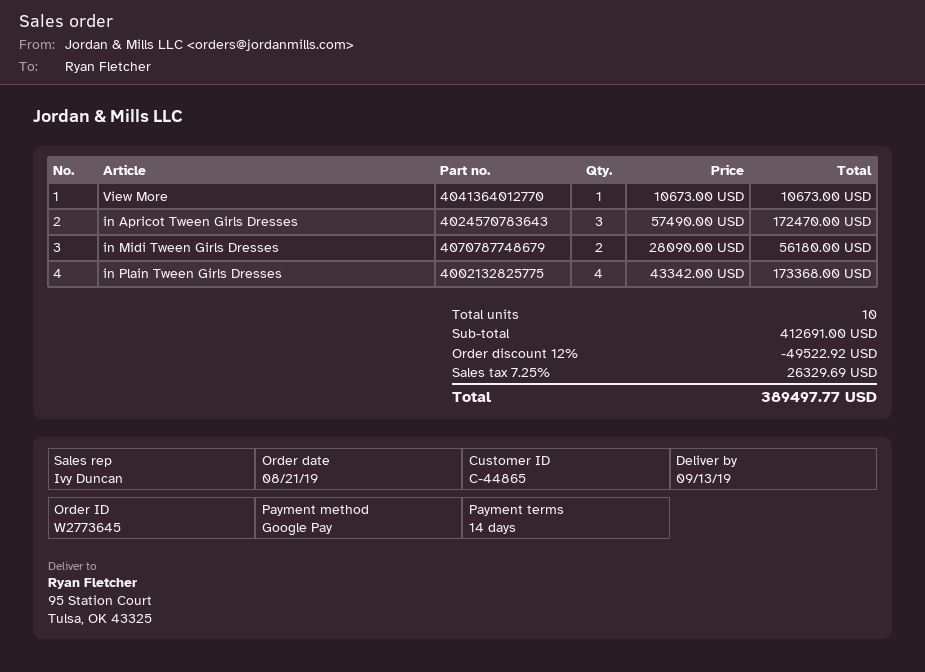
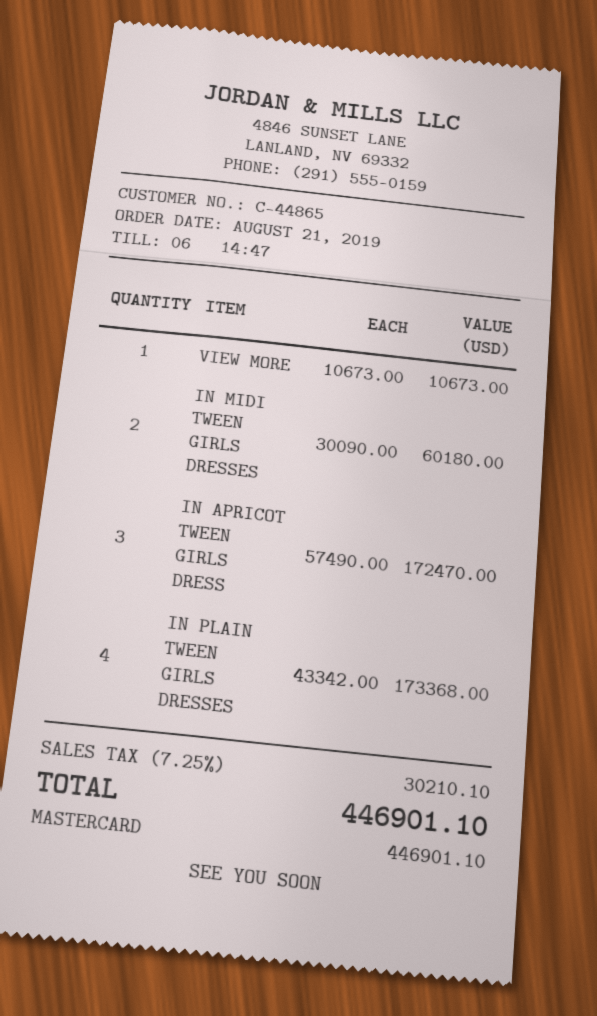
payment method: Google Pay -> Mastercard
in Midi Tween Girls Dresses: 2 x 28090.00 = 56180.00 -> 2 x 30090.00 = 60180.00
discount: 12% = 49522.92 -> none
tax: 7.25% = 26329.69 -> 7.25% = 30210.10
total: 389497.77 -> 446901.10

